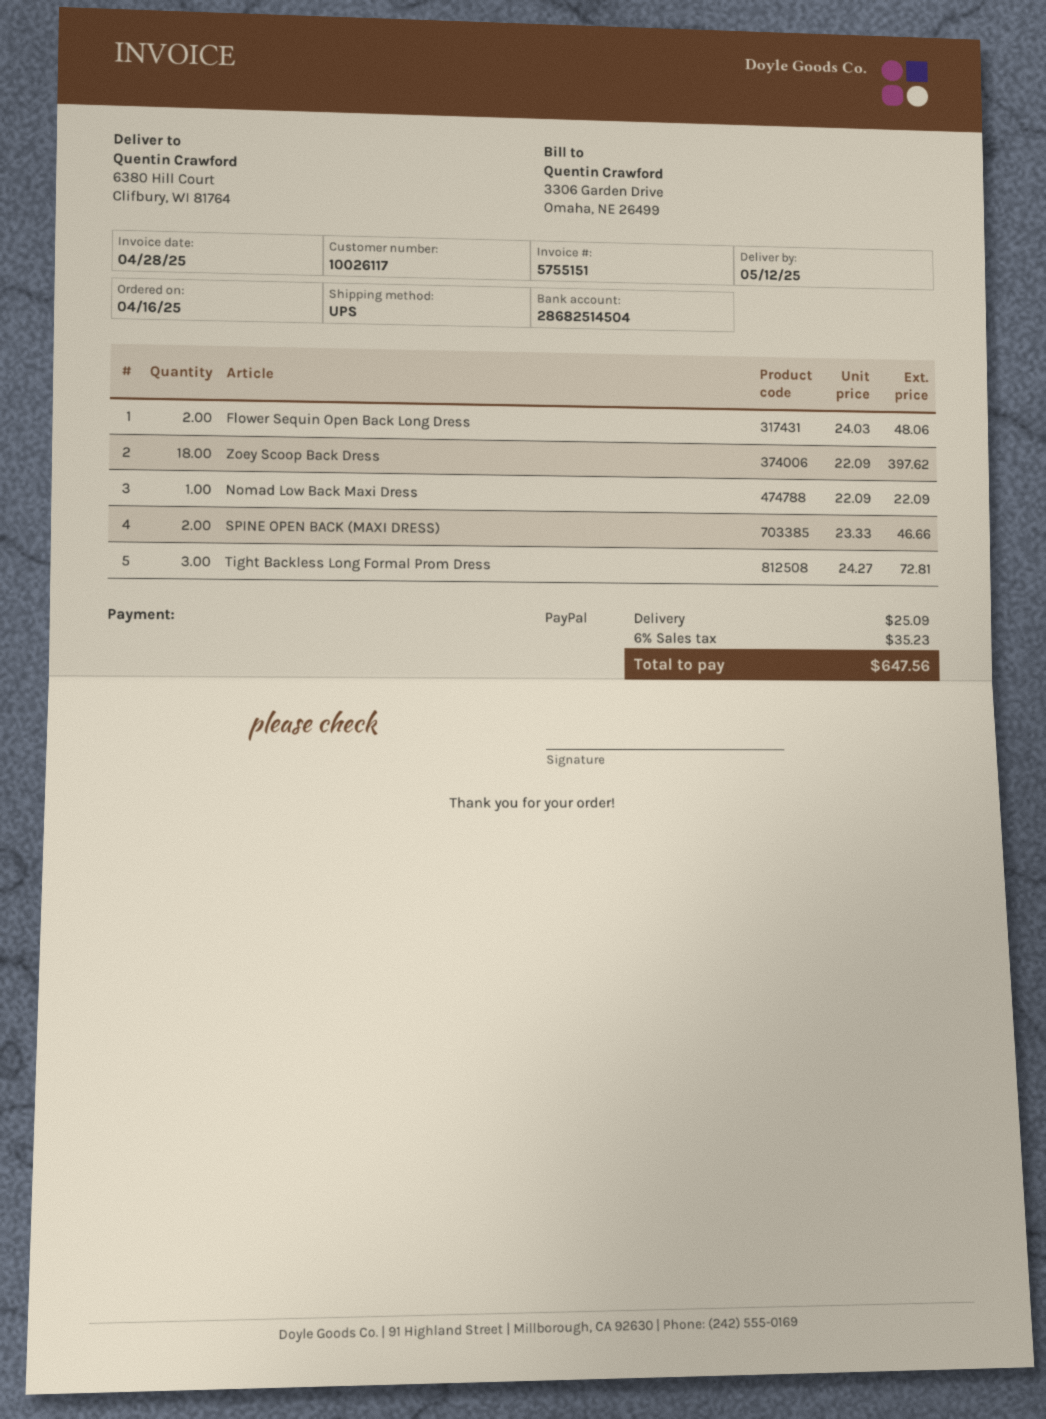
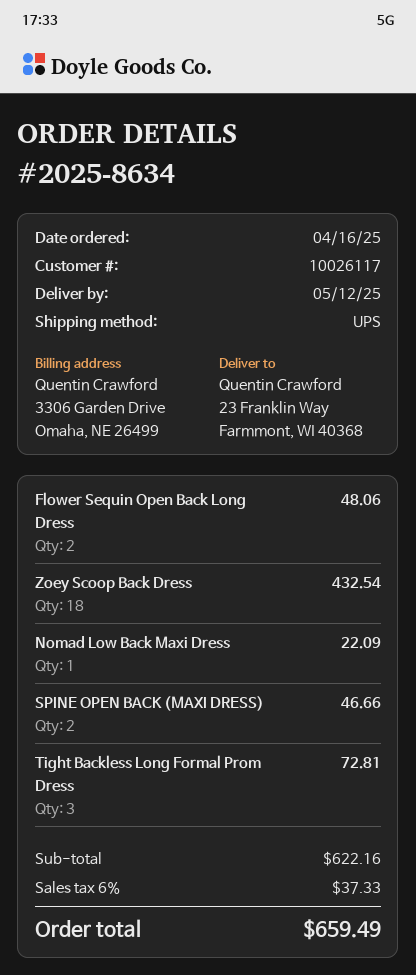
ship to: 6380 Hill Court, Clifbury, WI 81764 -> 23 Franklin Way, Farmmont, WI 40368
Zoey Scoop Back Dress: 18 for 397.62 -> 18 for 432.54
shipping: 25.09 -> none
tax: 6% = 35.23 -> 6% = 37.33
total: 647.56 -> 659.49

